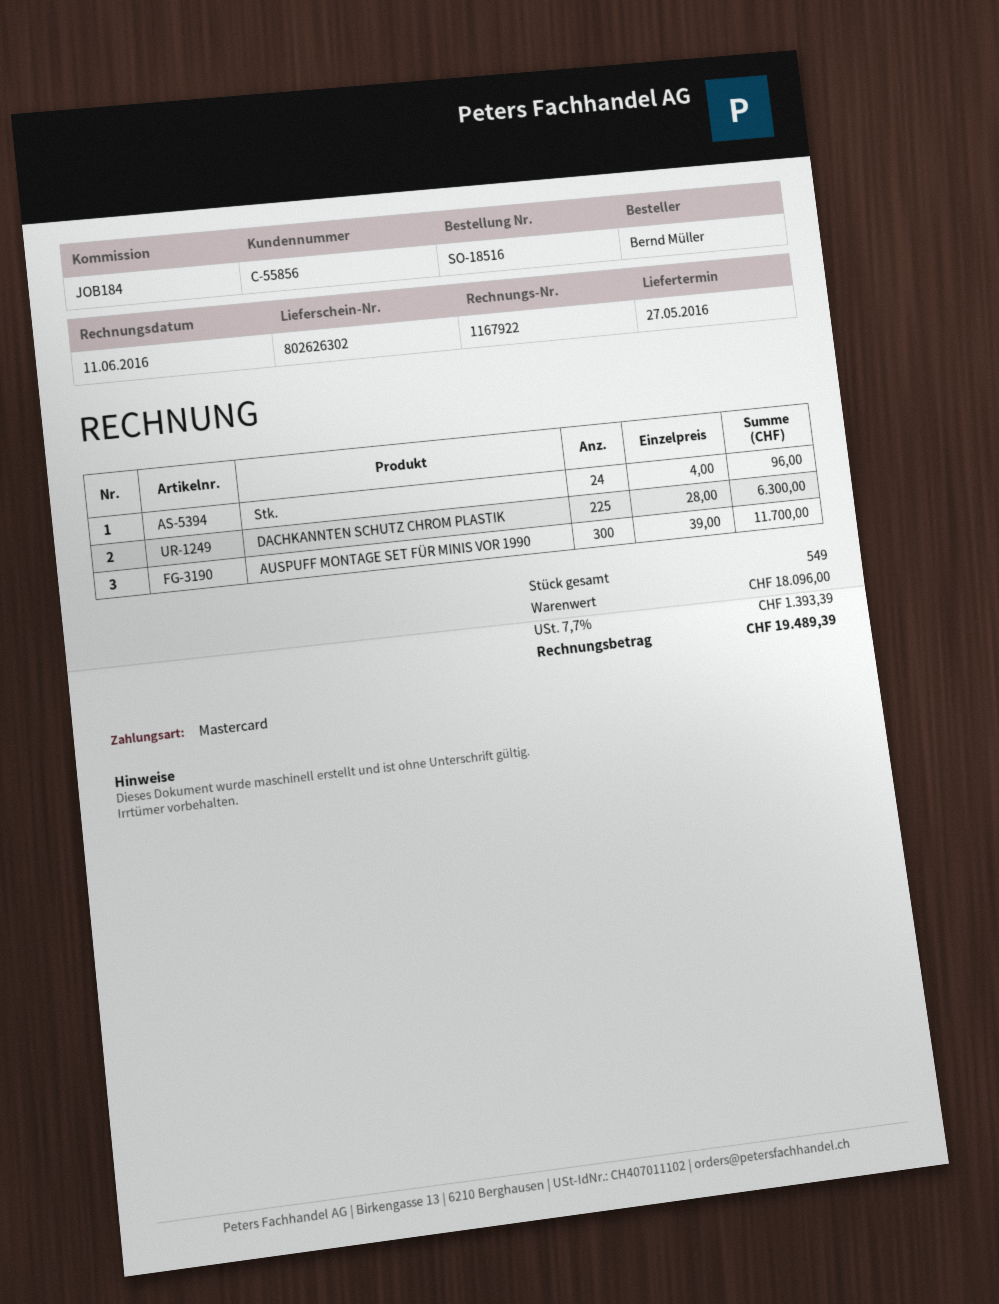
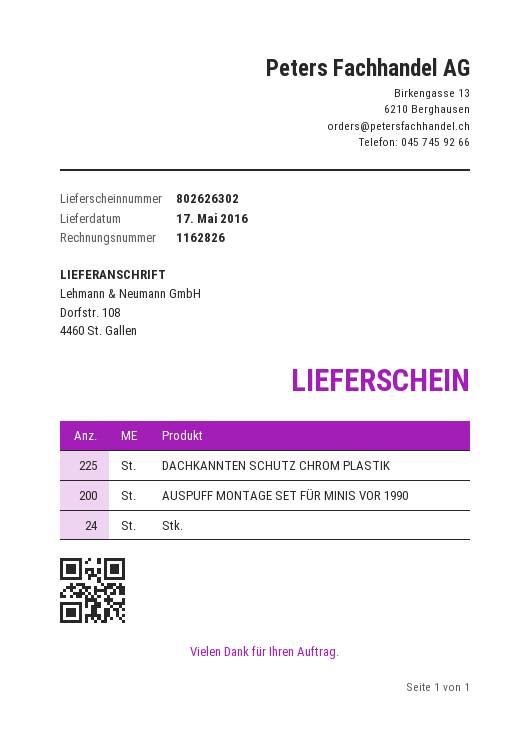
delivery date: 2016-05-27 -> 2016-05-17
invoice number: 1167922 -> 1162826
AUSPUFF MONTAGE SET FÜR MINIS VOR 1990: 300 -> 200

